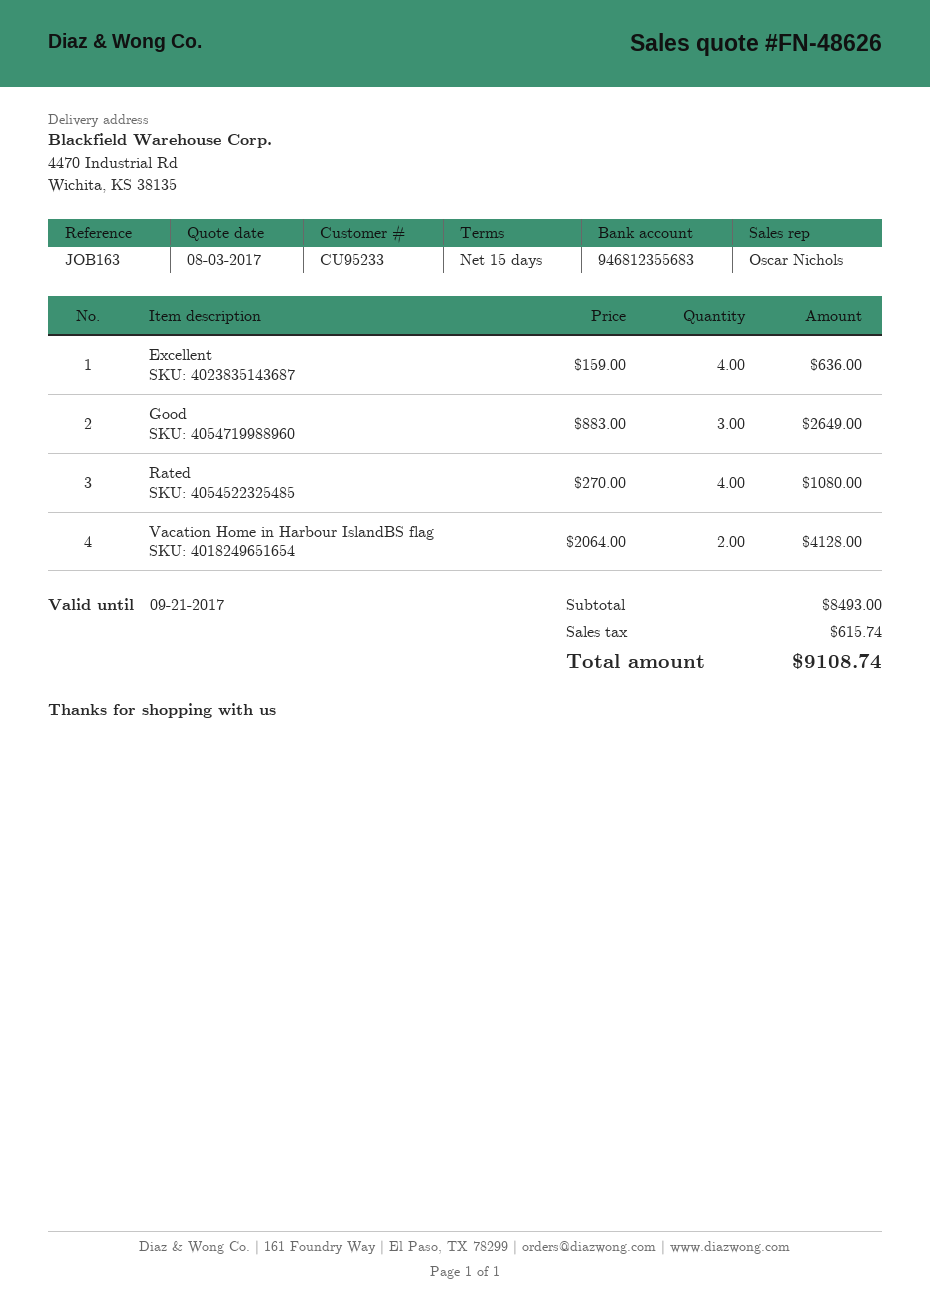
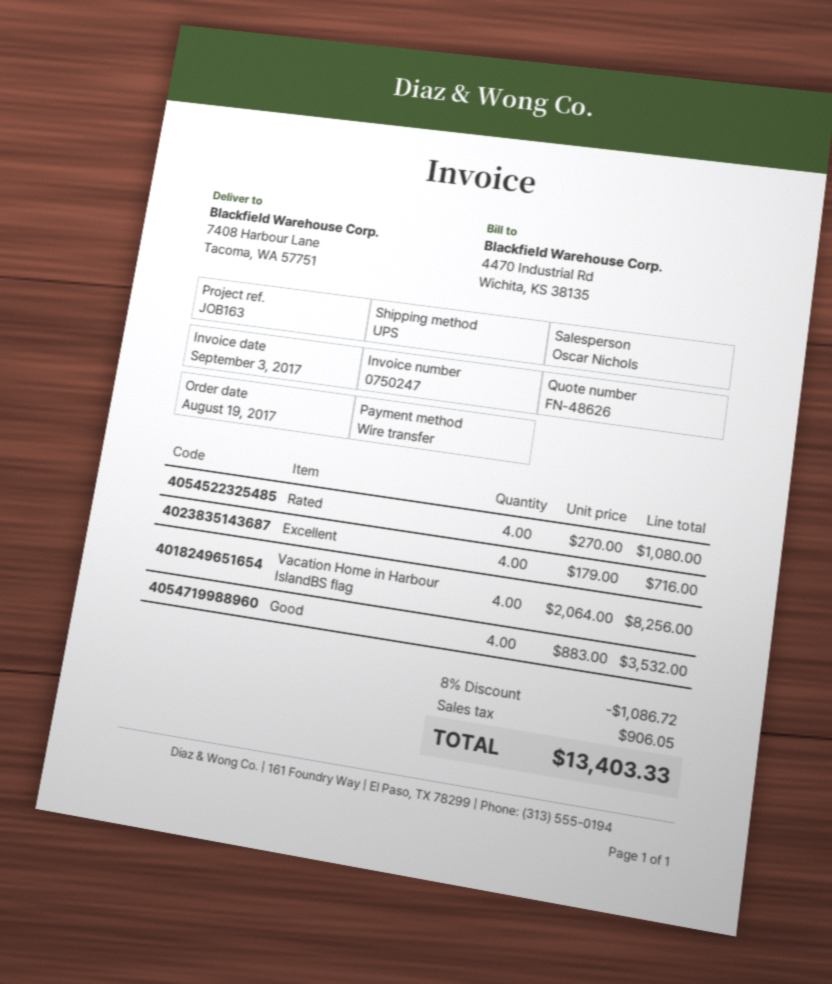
ship to: 4470 Industrial Rd, Wichita, KS 38135 -> 7408 Harbour Lane, Tacoma, WA 57751
Excellent: 4 x 159.00 = 636.00 -> 4 x 179.00 = 716.00
Good: 3 x 883.00 = 2649.00 -> 4 x 883.00 = 3532.00
Vacation Home in Harbour IslandBS flag: 2 x 2064.00 = 4128.00 -> 4 x 2064.00 = 8256.00
discount: none -> 8% = 1086.72
tax: 615.74 -> 906.05
total: 9108.74 -> 13403.33

